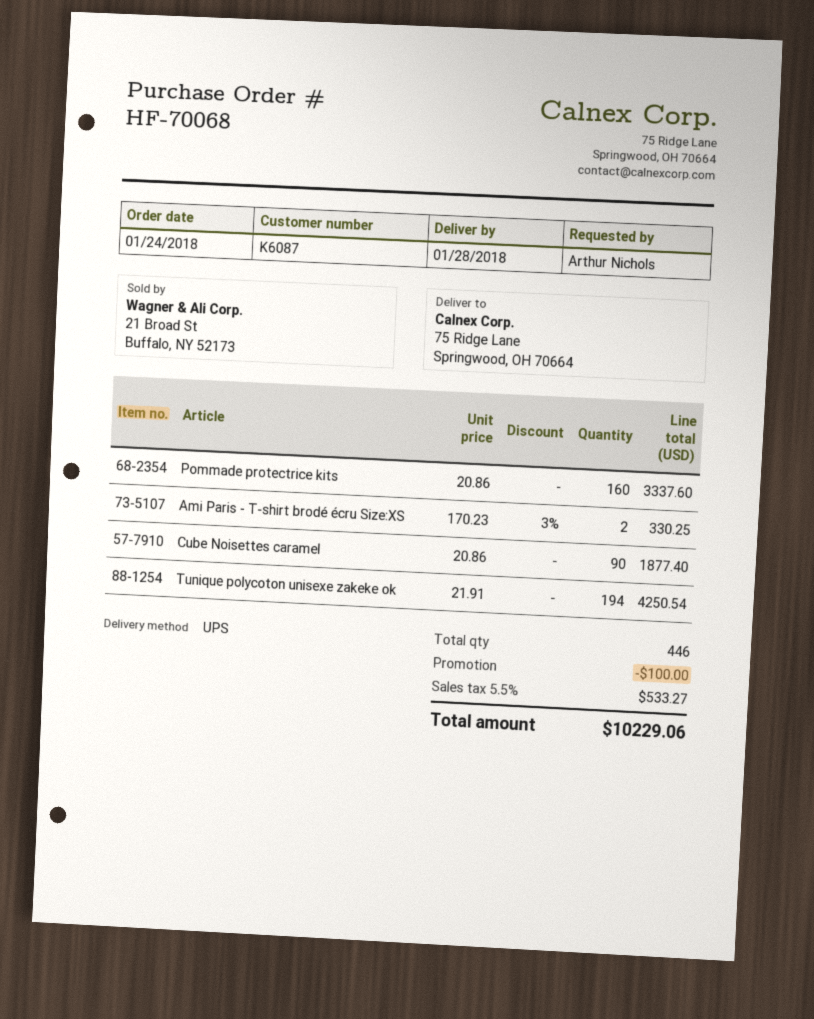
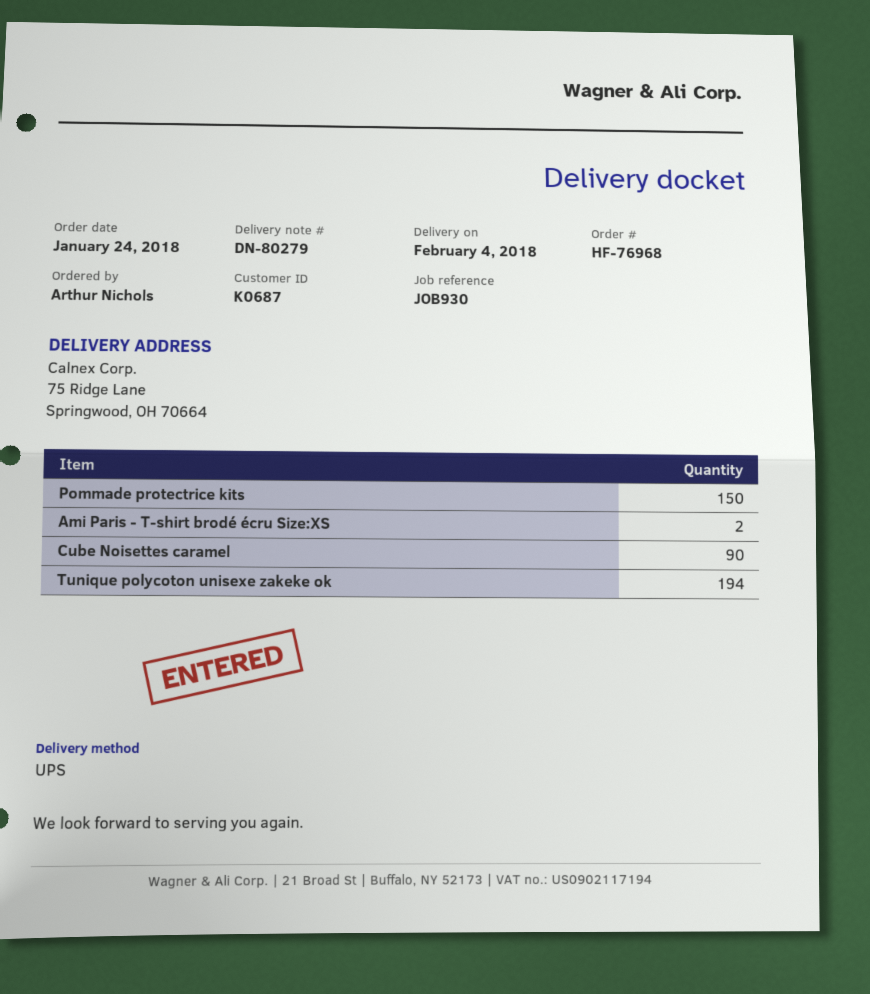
order number: HF-70068 -> HF-76968
delivery date: 2018-01-28 -> 2018-02-04
customer number: K6087 -> K0687
Pommade protectrice kits: 160 -> 150

